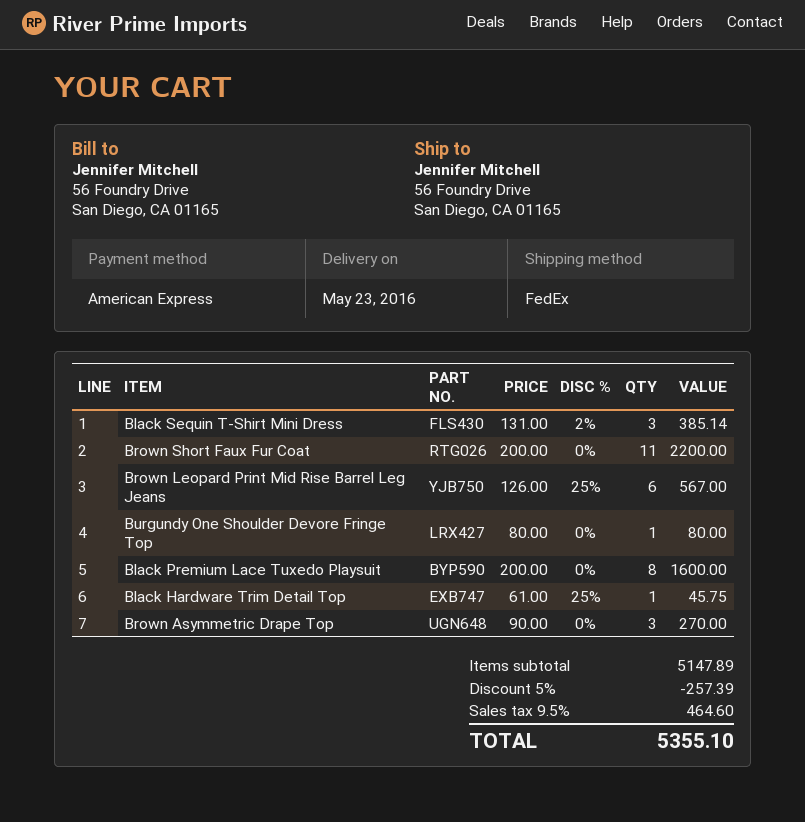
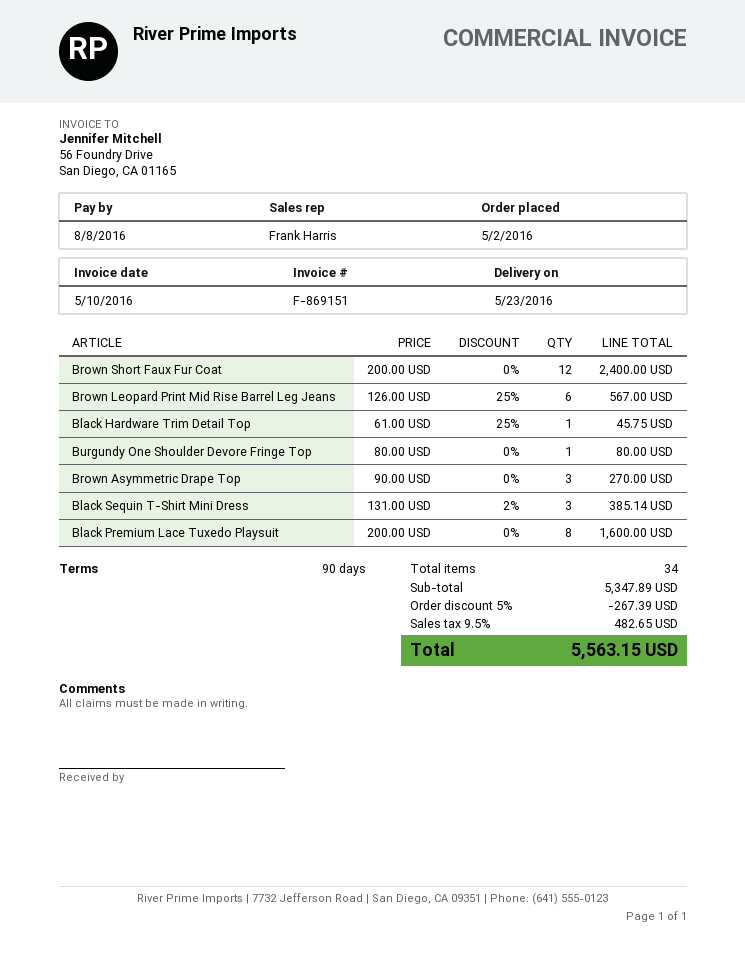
Brown Short Faux Fur Coat: 11 x 200.00 = 2200.00 -> 12 x 200.00 = 2400.00
subtotal: 5147.89 -> 5347.89
discount: 5% = 257.39 -> 5% = 267.39
tax: 9.5% = 464.60 -> 9.5% = 482.65
total: 5355.10 -> 5563.15

